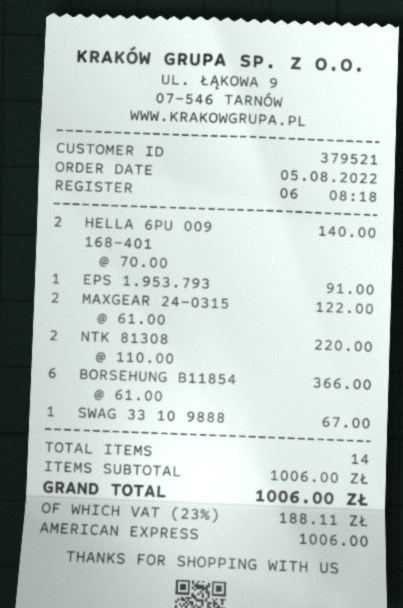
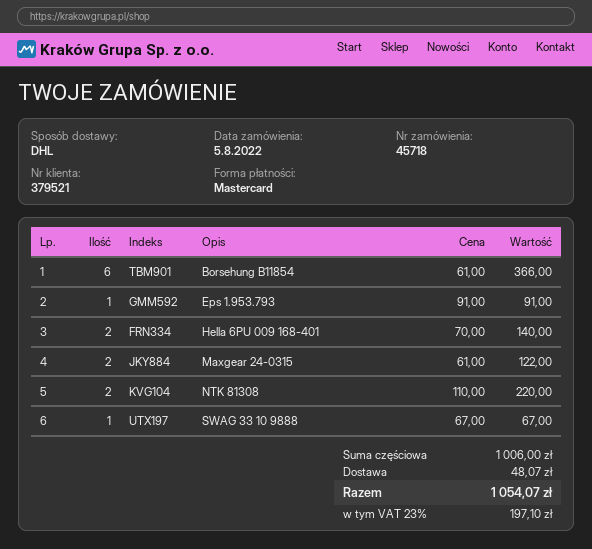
payment method: American Express -> Mastercard
shipping: none -> 48.07
tax: 23% = 188.11 -> 23% = 197.10
total: 1006.00 -> 1054.07

